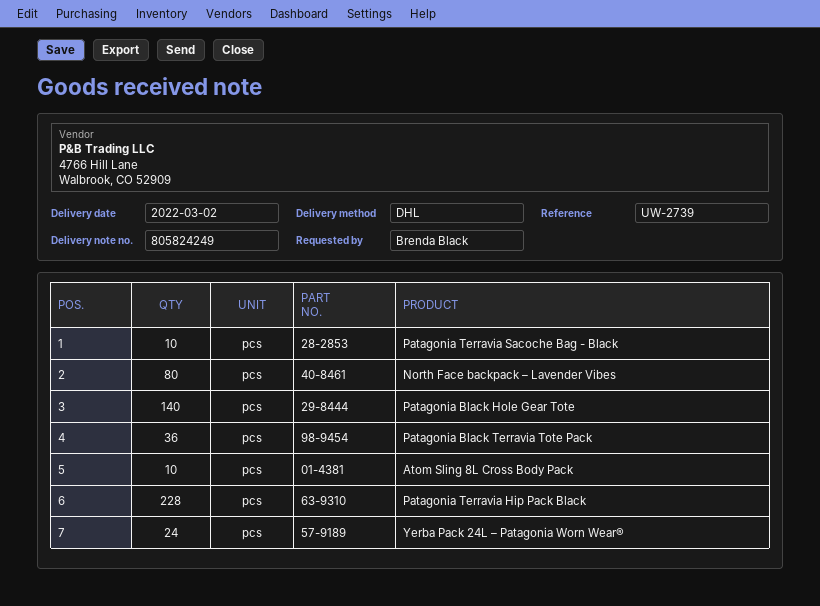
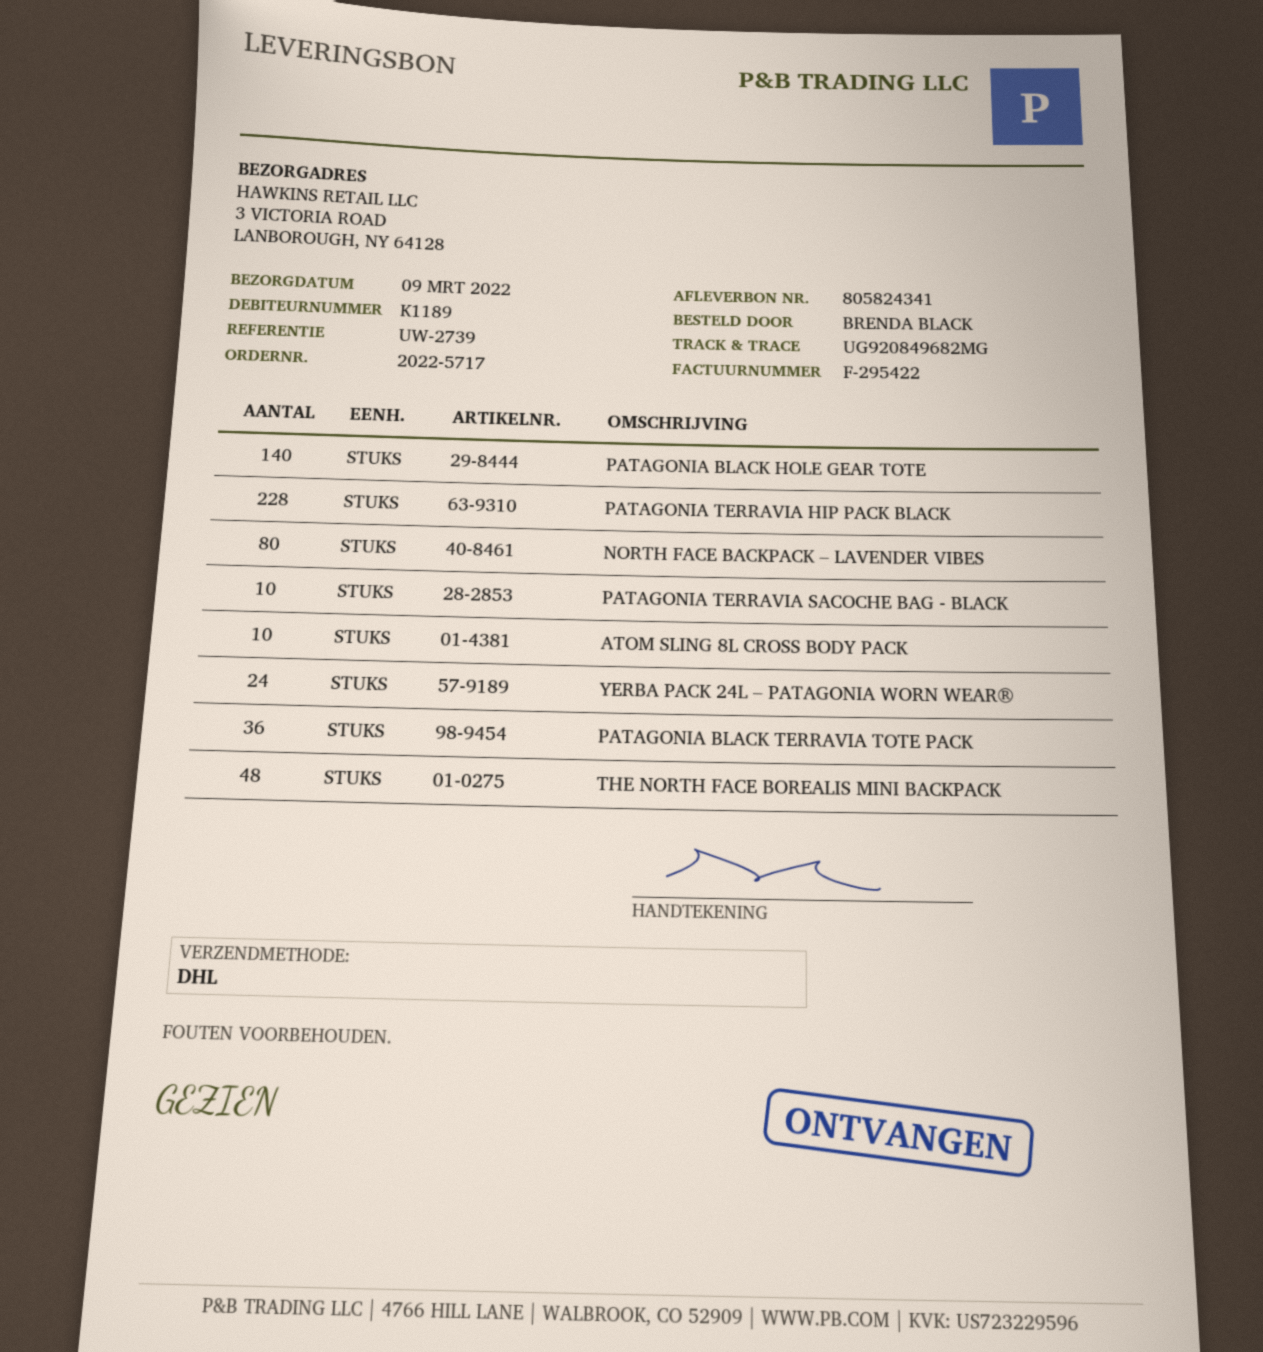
delivery note number: 805824249 -> 805824341
delivery date: 2022-03-02 -> 2022-03-09
THE NORTH FACE BOREALIS MINI BACKPACK: none -> 48

